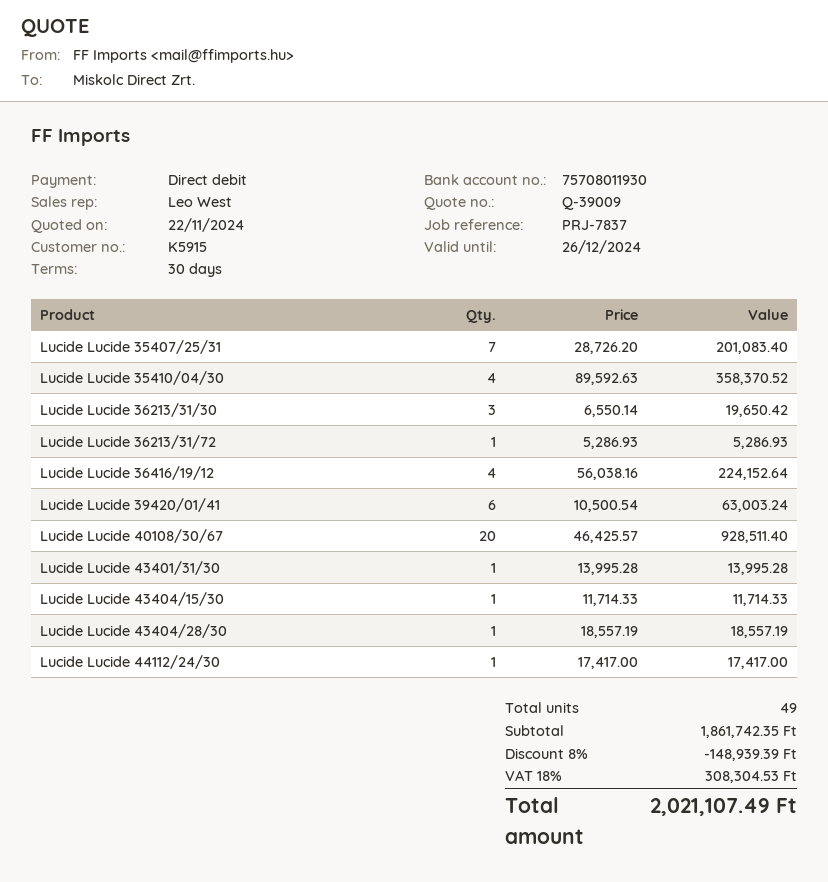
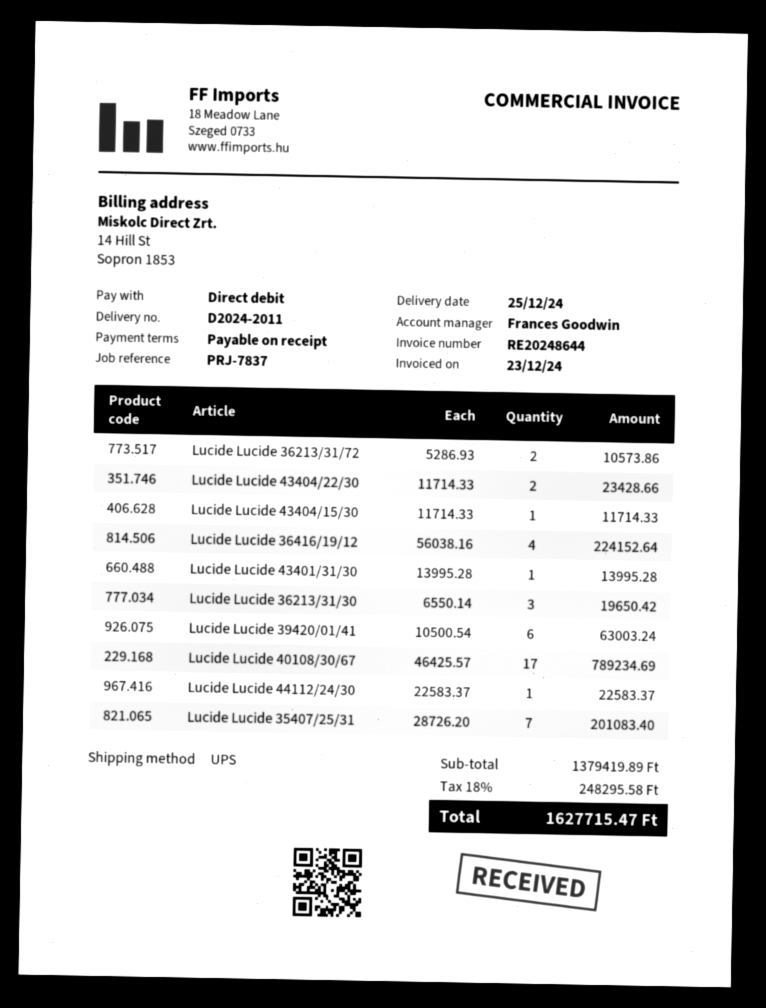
payment terms: 30 days -> on receipt
sales rep: Leo West -> Frances Goodwin
Lucide Lucide 35410/04/30: 4 x 89592.63 = 358370.52 -> none
Lucide Lucide 36213/31/72: 1 x 5286.93 = 5286.93 -> 2 x 5286.93 = 10573.86
Lucide Lucide 40108/30/67: 20 x 46425.57 = 928511.40 -> 17 x 46425.57 = 789234.69
Lucide Lucide 43404/28/30: 1 x 18557.19 = 18557.19 -> none
Lucide Lucide 44112/24/30: 1 x 17417.00 = 17417.00 -> 1 x 22583.37 = 22583.37
Lucide Lucide 43404/22/30: none -> 2 x 11714.33 = 23428.66
subtotal: 1861742.35 -> 1379419.89
discount: 8% = 148939.39 -> none
tax: 18% = 308304.53 -> 18% = 248295.58
total: 2021107.49 -> 1627715.47

